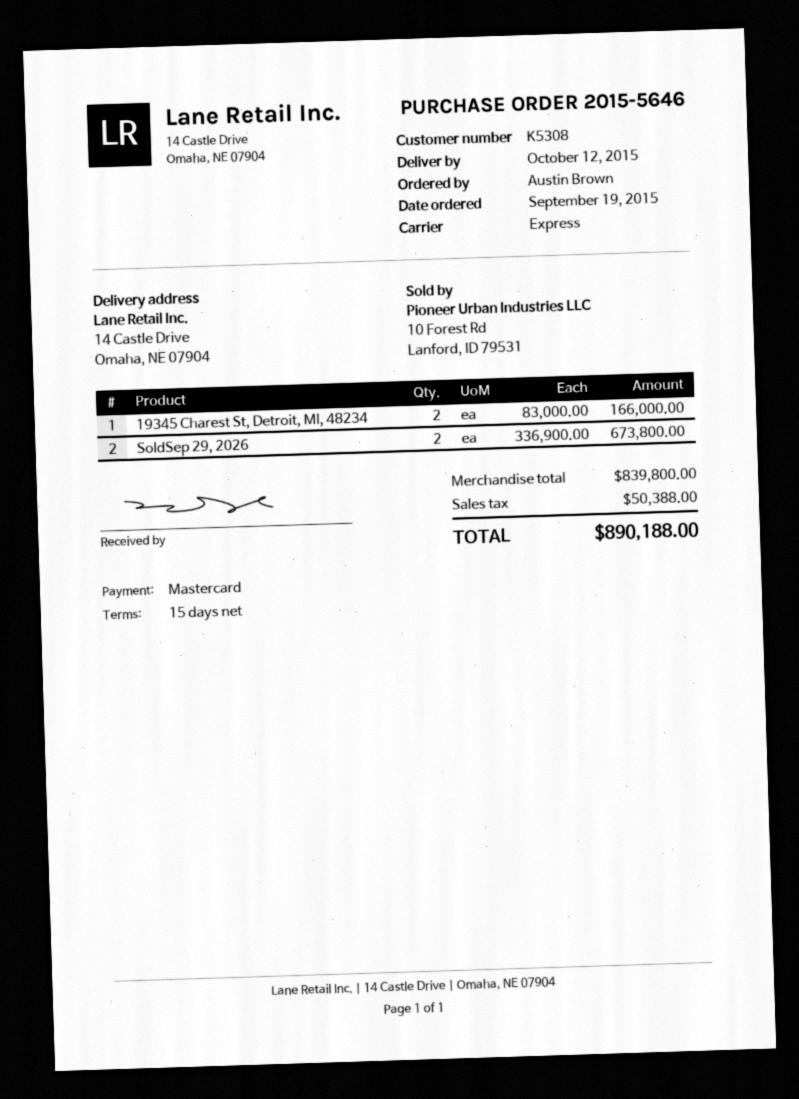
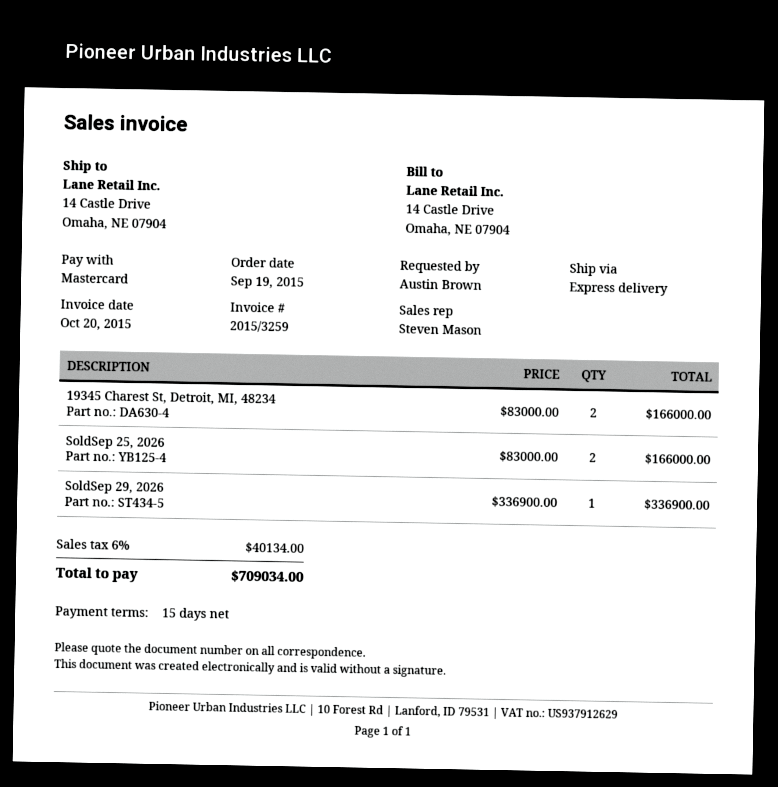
SoldSep 29, 2026: 2 x 336900.00 = 673800.00 -> 1 x 336900.00 = 336900.00
SoldSep 25, 2026: none -> 2 x 83000.00 = 166000.00
tax: 50388.00 -> 40134.00
total: 890188.00 -> 709034.00

